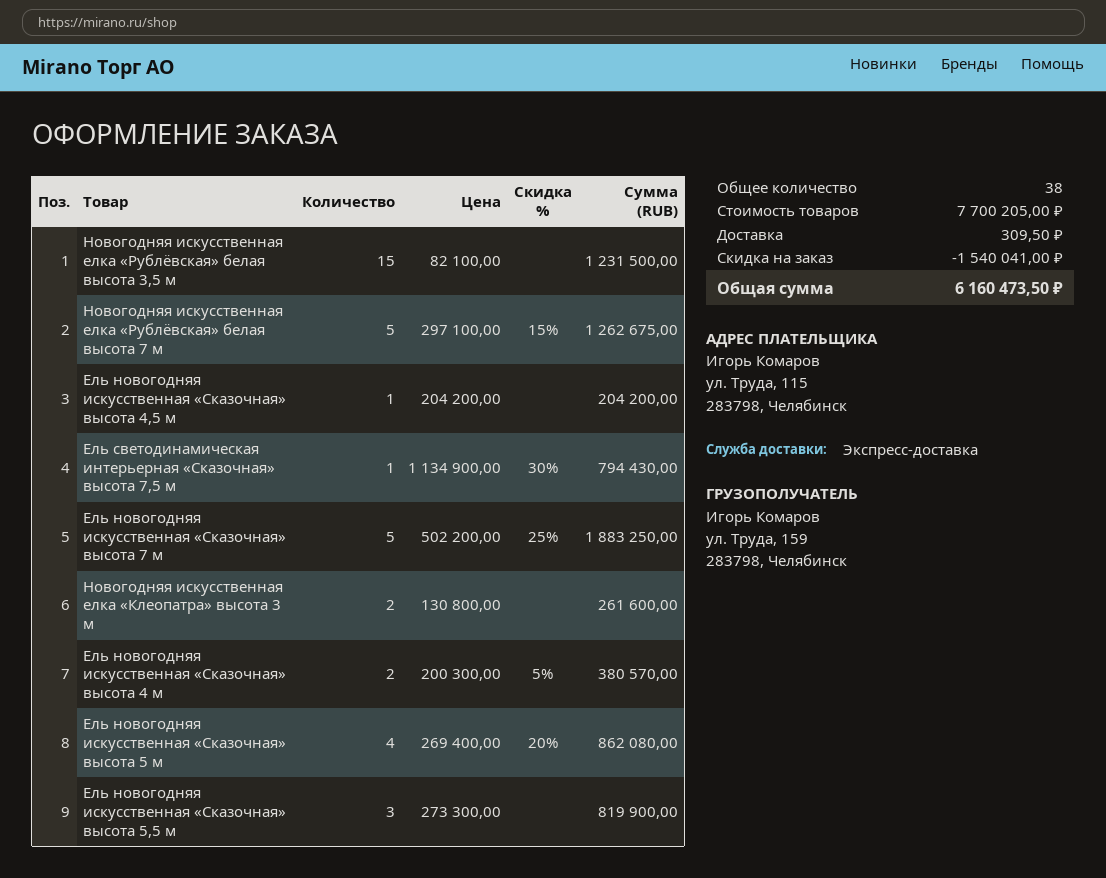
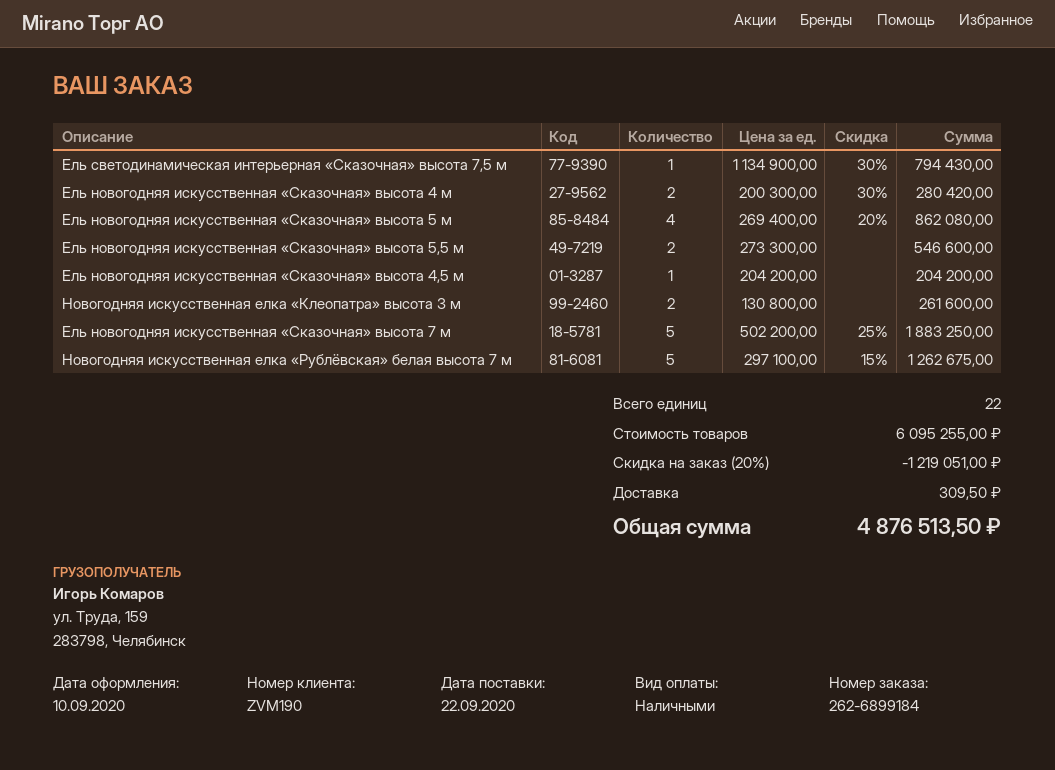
Новогодняя искусственная елка «Рублёвская» белая высота 3,5 м: 15 x 82100.00 = 1231500.00 -> none
Ель новогодняя искусственная «Сказочная» высота 4 м: 2 x 200300.00 - 5% = 380570.00 -> 2 x 200300.00 - 30% = 280420.00
Ель новогодняя искусственная «Сказочная» высота 5,5 м: 3 x 273300.00 = 819900.00 -> 2 x 273300.00 = 546600.00
total quantity: 38 -> 22
subtotal: 7700205.00 -> 6095255.00
discount: 1540041.00 -> 1219051.00
total: 6160473.50 -> 4876513.50

